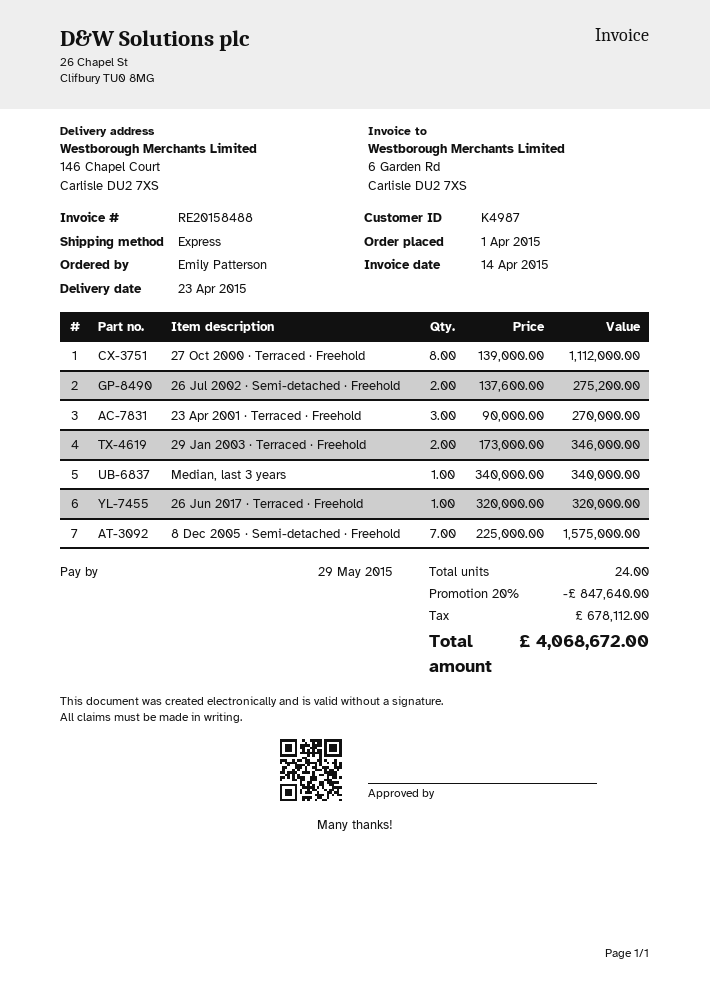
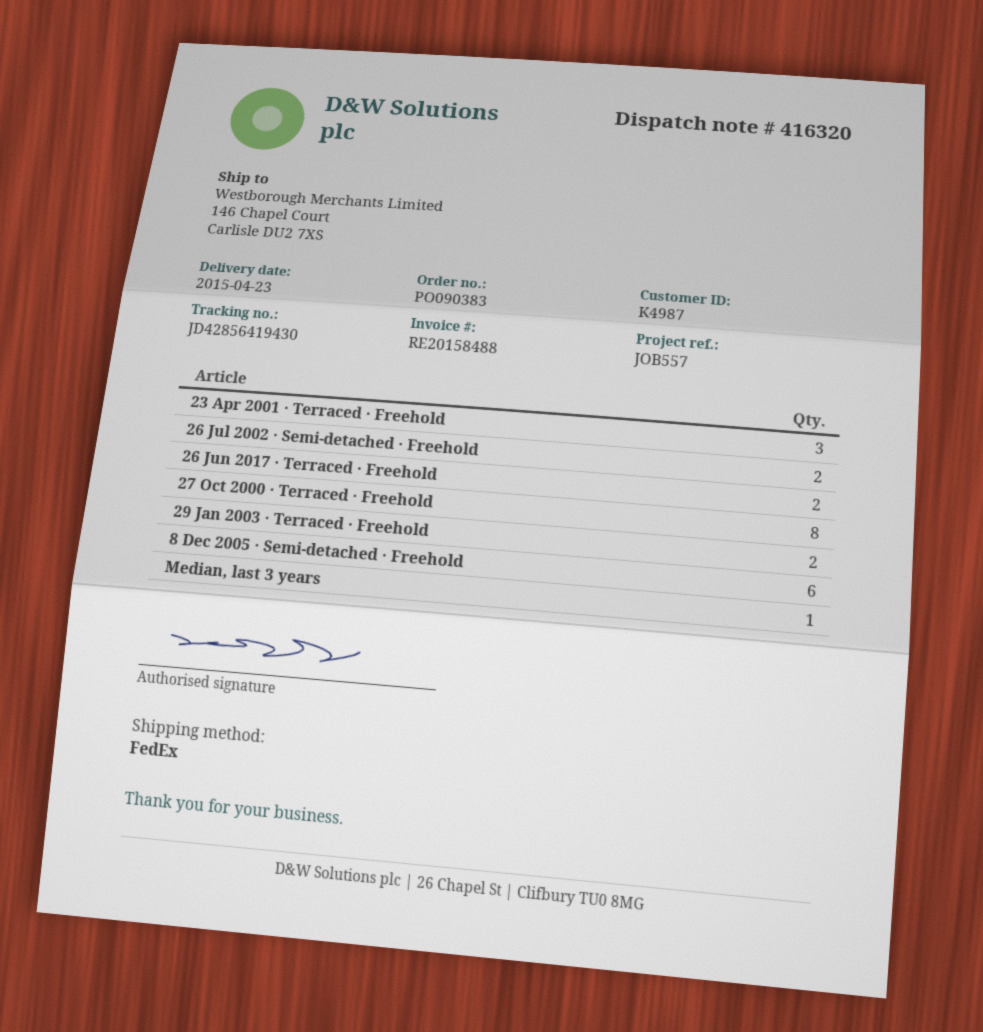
shipping method: express -> FedEx
26 Jun 2017 · Terraced · Freehold: 1 -> 2
8 Dec 2005 · Semi-detached · Freehold: 7 -> 6

